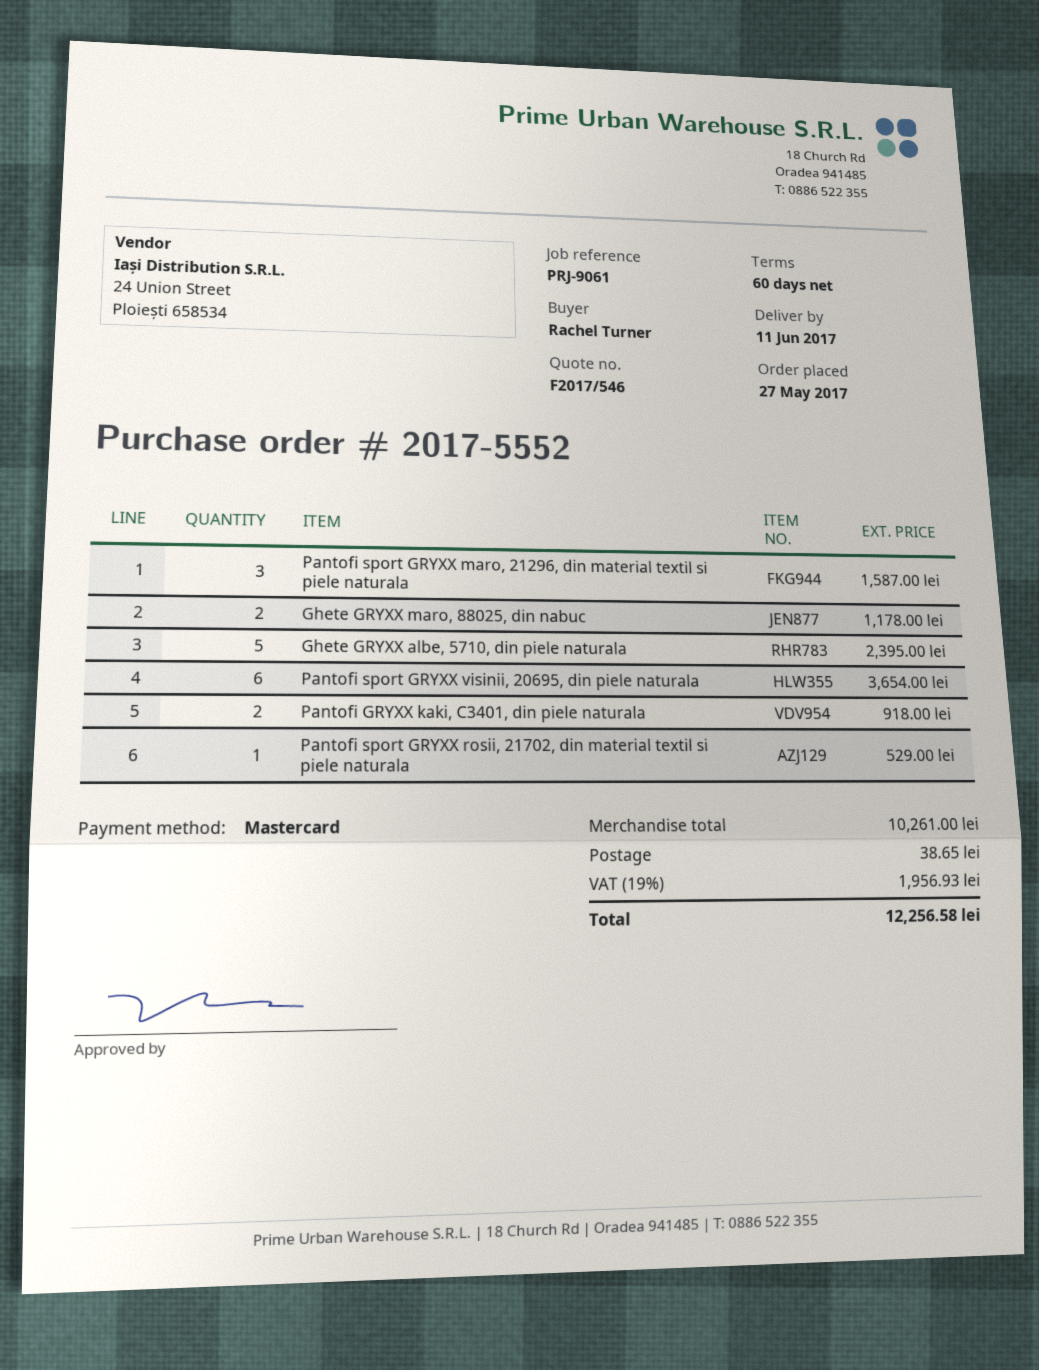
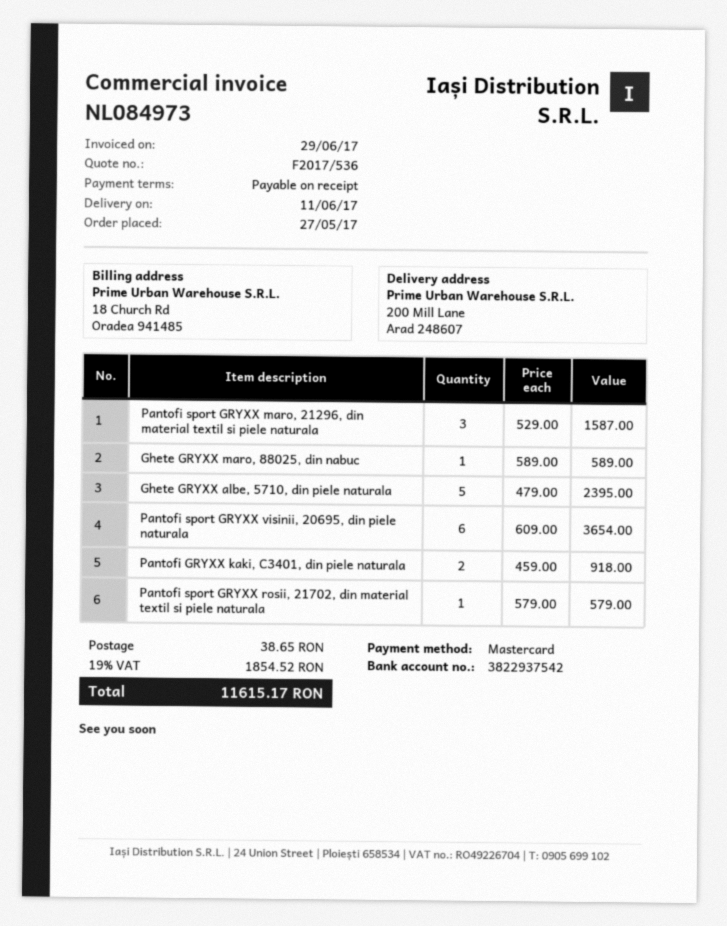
quote number: F2017/546 -> F2017/536
payment terms: 60 days -> on receipt
Ghete GRYXX maro, 88025, din nabuc: 2 for 1178.00 -> 1 for 589.00
Pantofi sport GRYXX rosii, 21702, din material textil si piele naturala: 1 for 529.00 -> 1 for 579.00
tax: 19% = 1956.93 -> 19% = 1854.52
total: 12256.58 -> 11615.17

